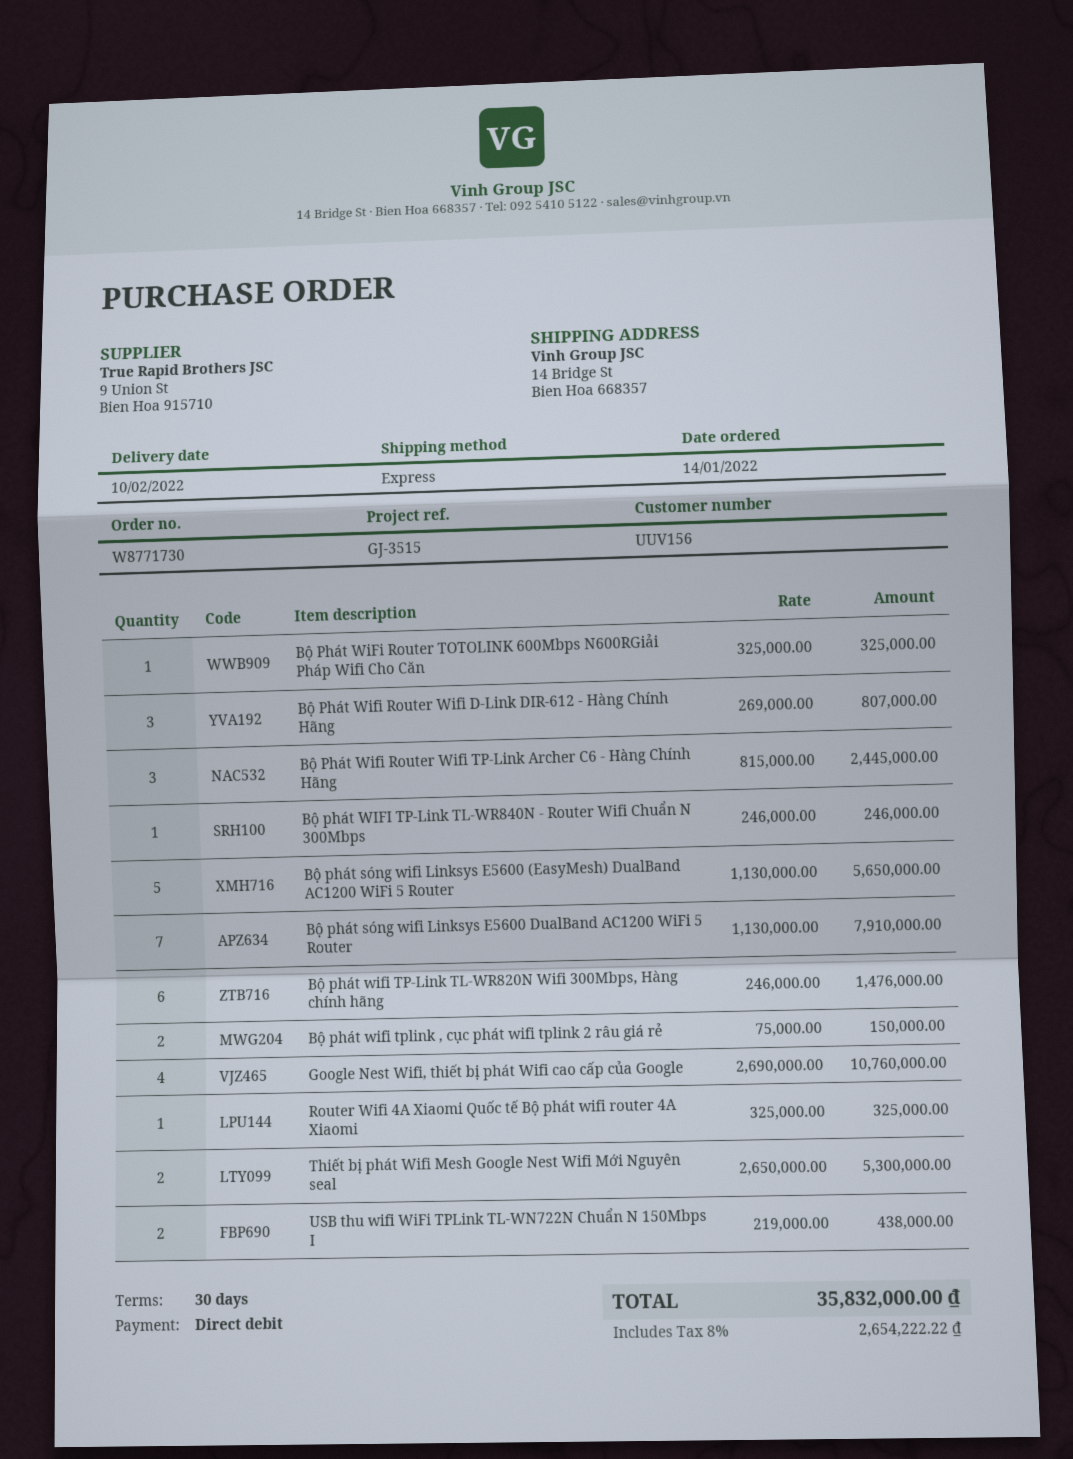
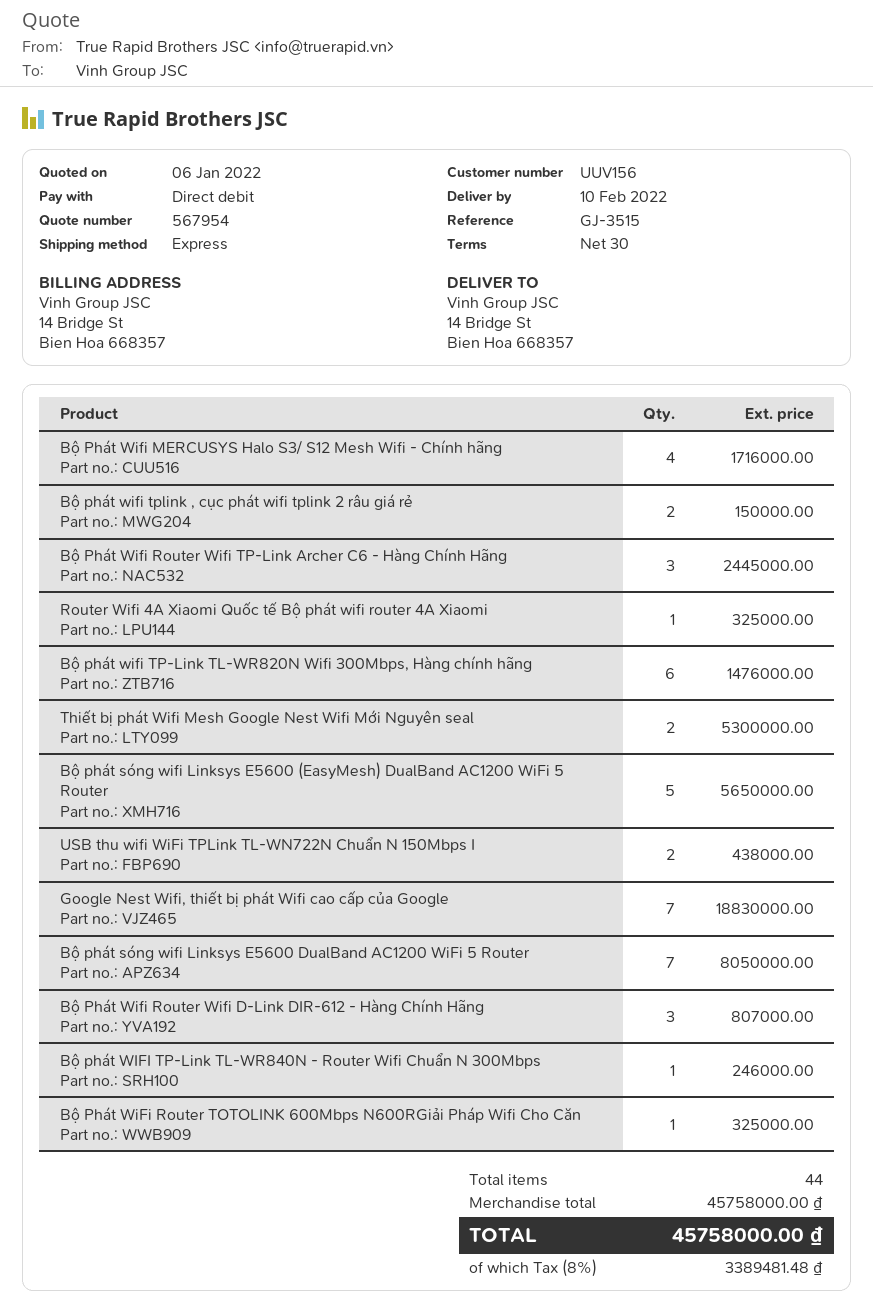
Bộ phát sóng wifi Linksys E5600 DualBand AC1200 WiFi 5 Router: 7 for 7910000.00 -> 7 for 8050000.00
Google Nest Wifi, thiết bị phát Wifi cao cấp của Google: 4 for 10760000.00 -> 7 for 18830000.00
Bộ Phát Wifi MERCUSYS Halo S3/ S12 Mesh Wifi - Chính hãng: none -> 4 for 1716000.00
tax: 8% = 2654222.22 -> 8% = 3389481.48
total: 35832000.00 -> 45758000.00

